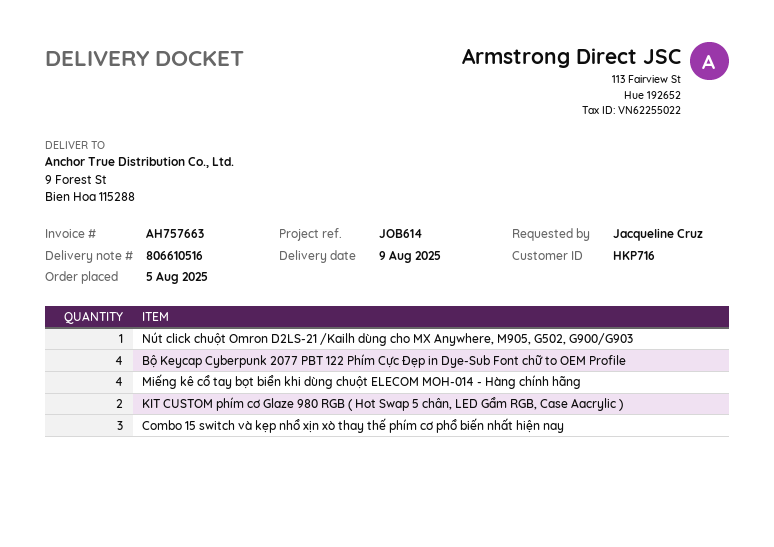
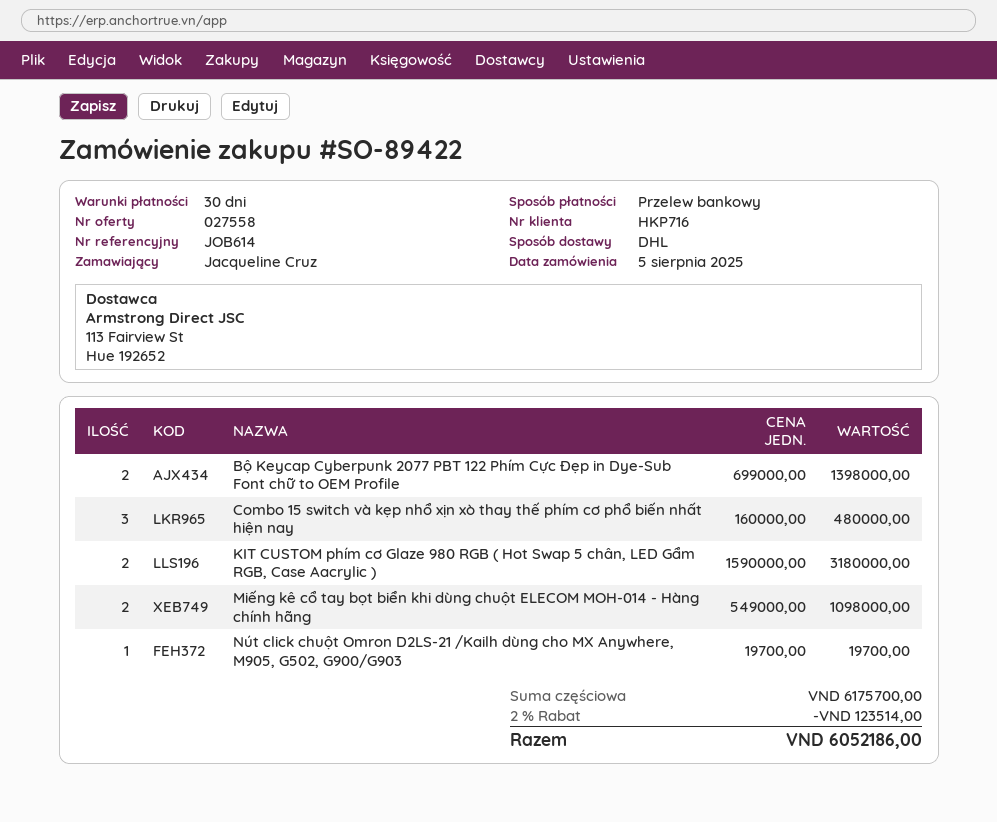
Bộ Keycap Cyberpunk 2077 PBT 122 Phím Cực Đẹp in Dye-Sub Font chữ to OEM Profile: 4 -> 2
Miếng kê cổ tay bọt biển khi dùng chuột ELECOM MOH-014 - Hàng chính hãng: 4 -> 2

